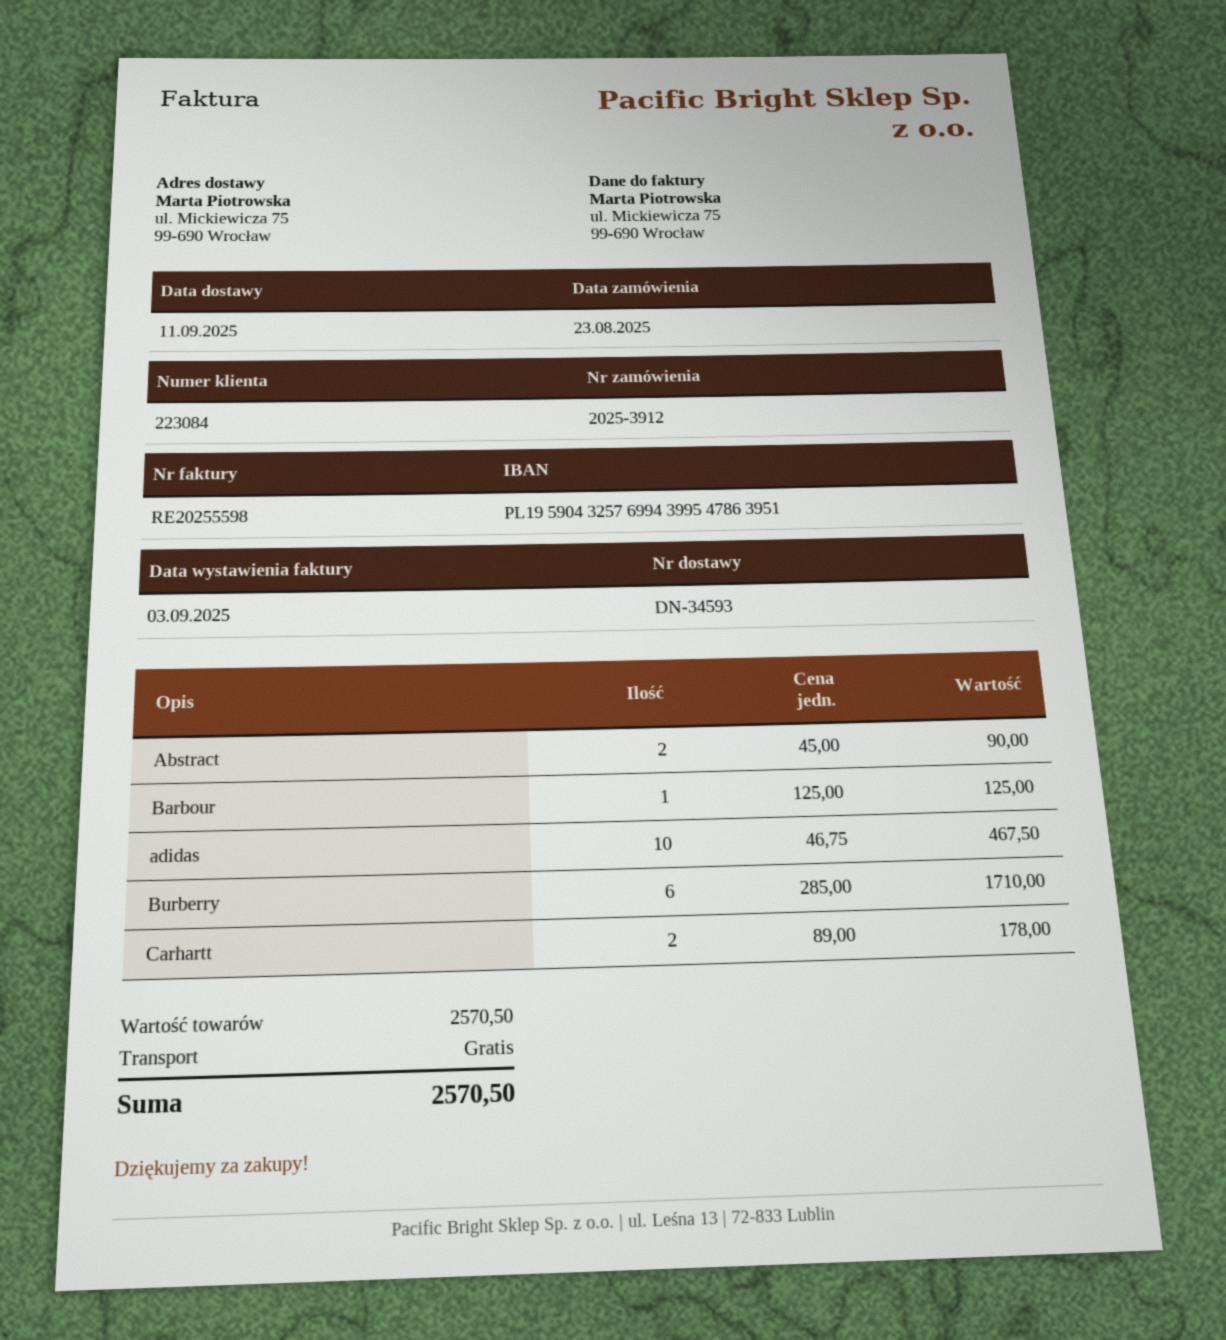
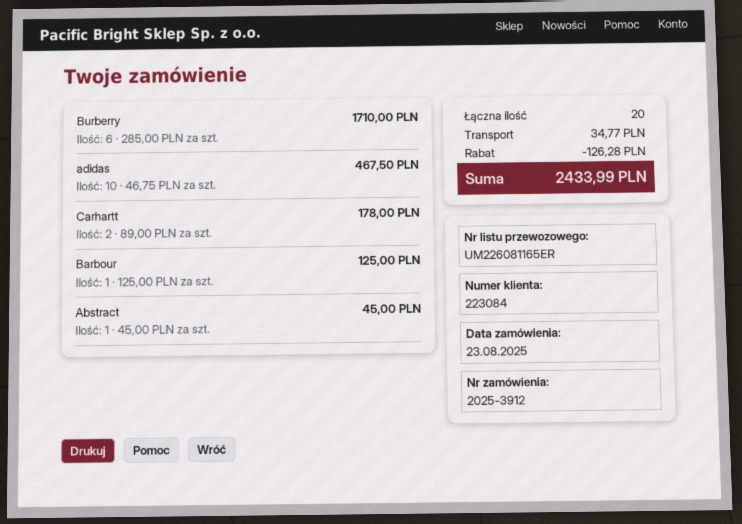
Abstract: 2 x 45.00 = 90.00 -> 1 x 45.00 = 45.00
discount: none -> 126.28
shipping: 0.00 -> 34.77
total: 2570.50 -> 2433.99

